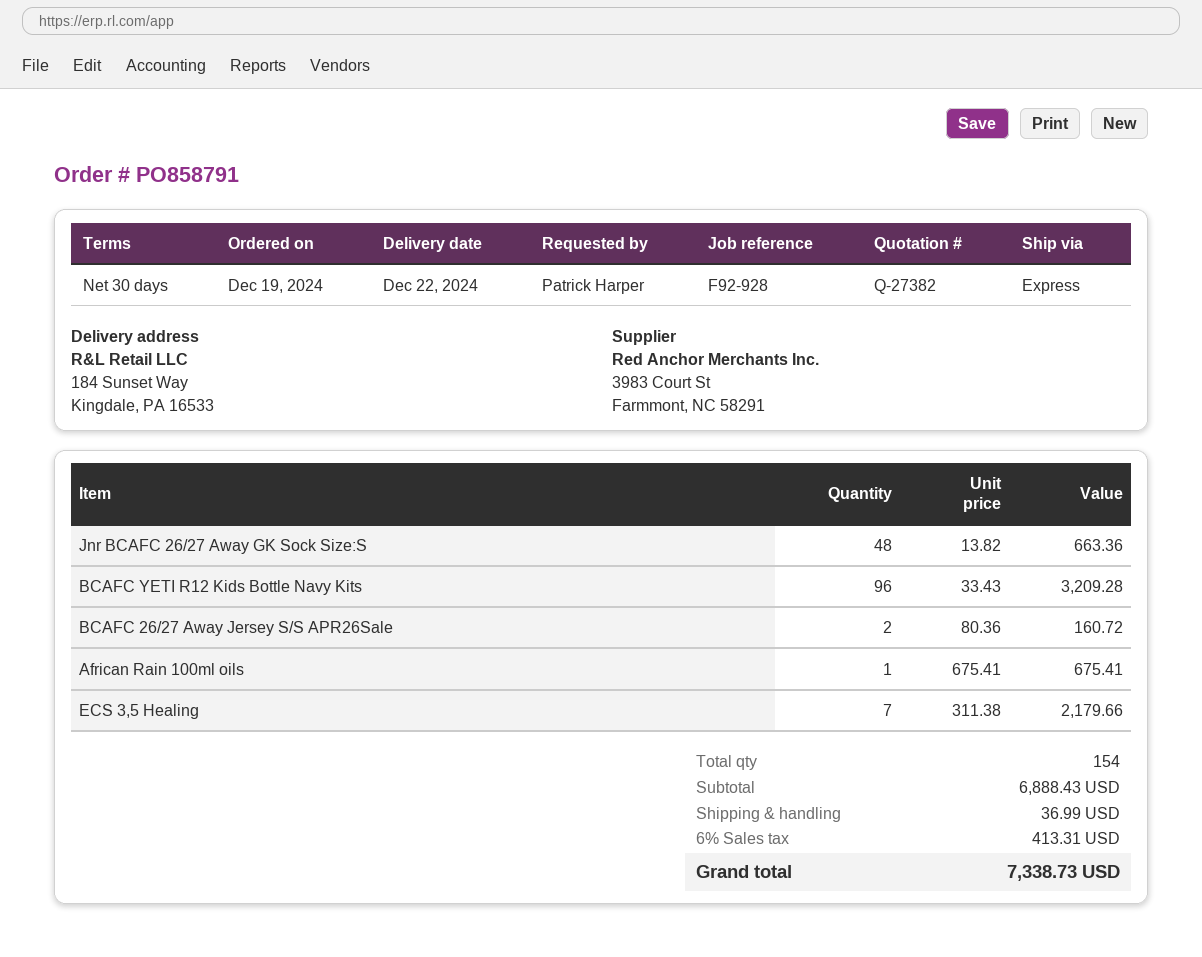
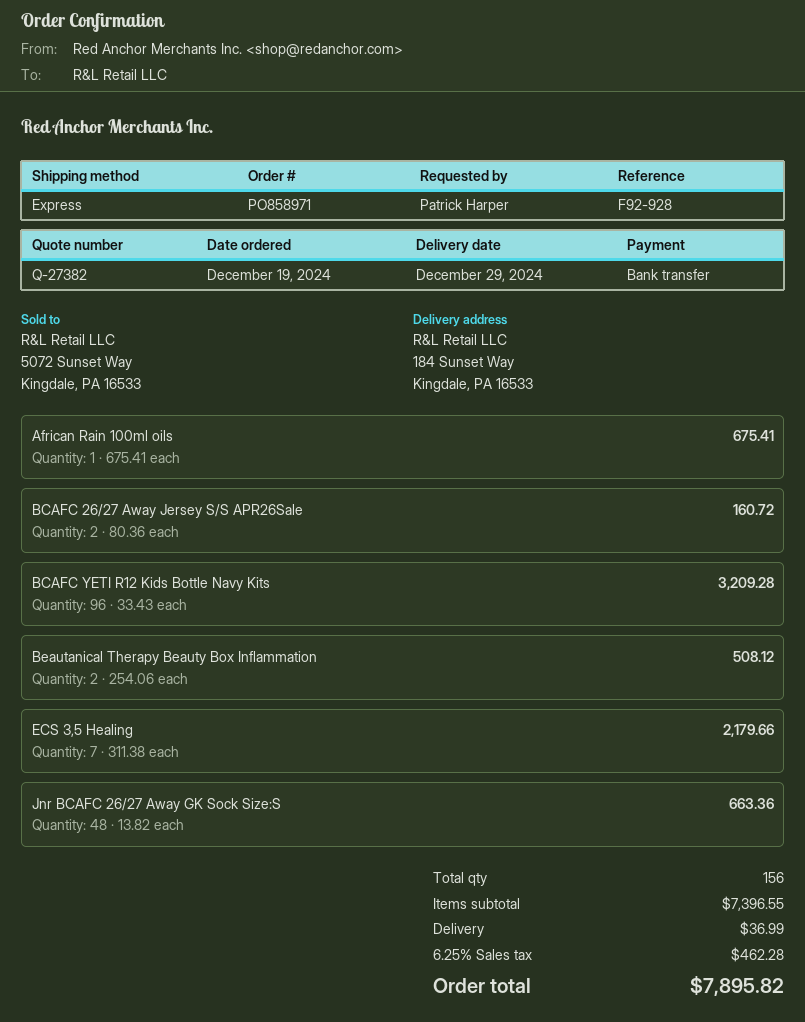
order number: PO858791 -> PO858971
delivery date: 2024-12-22 -> 2024-12-29
Beautanical Therapy Beauty Box Inflammation: none -> 2 x 254.06 = 508.12
total quantity: 154 -> 156
subtotal: 6888.43 -> 7396.55
tax: 6% = 413.31 -> 6.25% = 462.28
total: 7338.73 -> 7895.82

